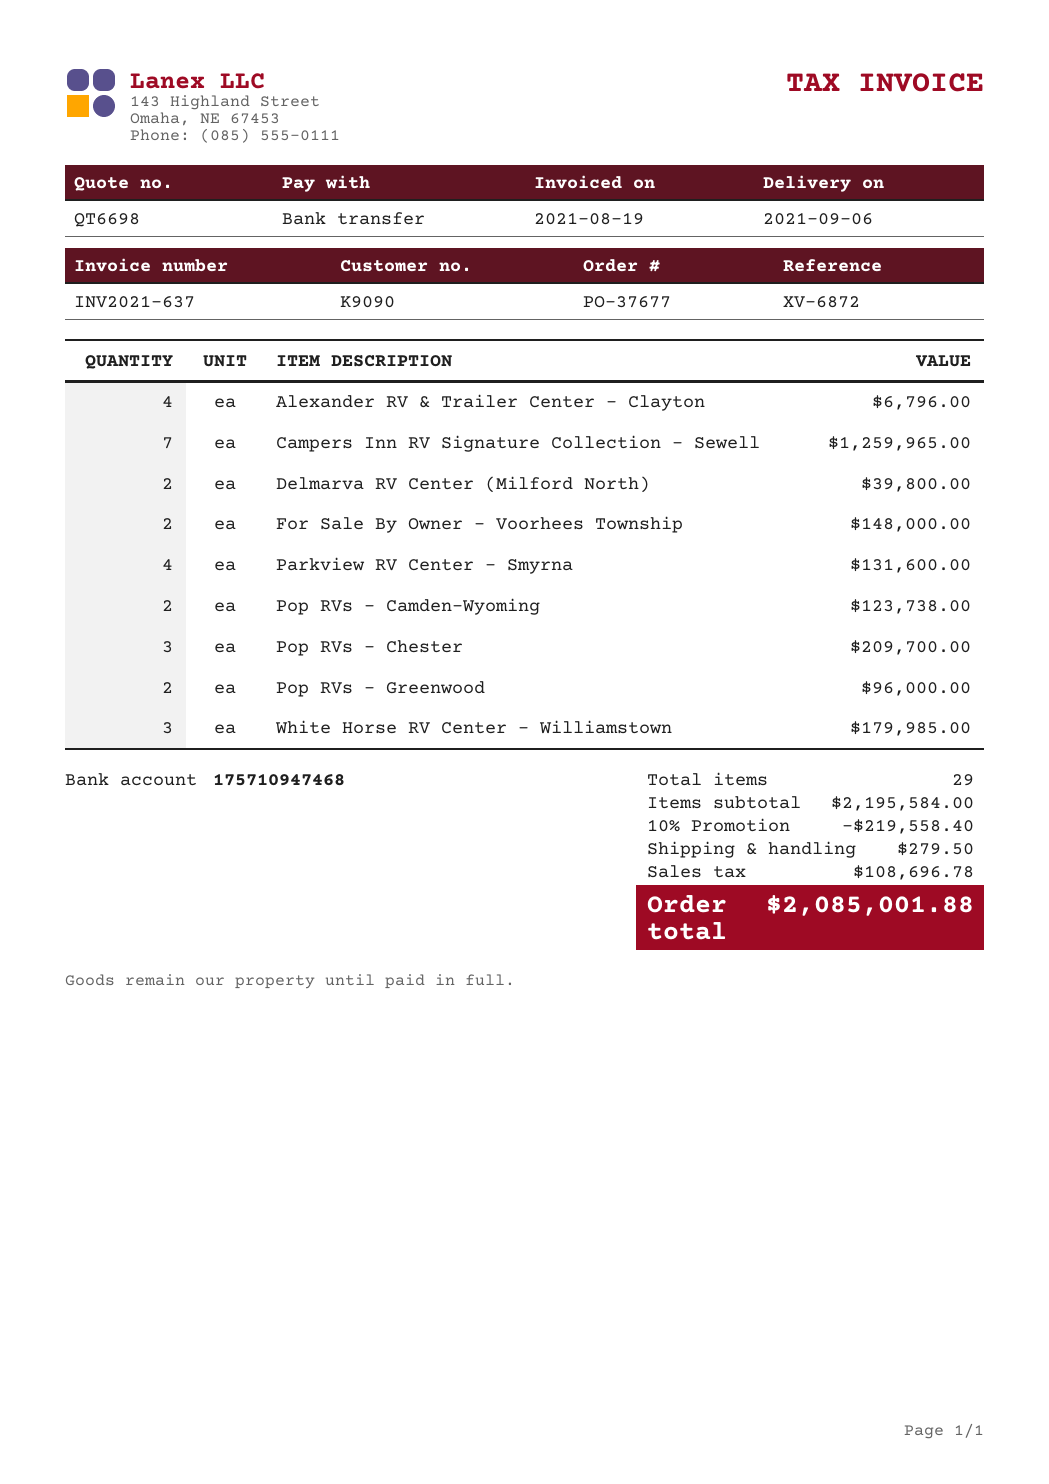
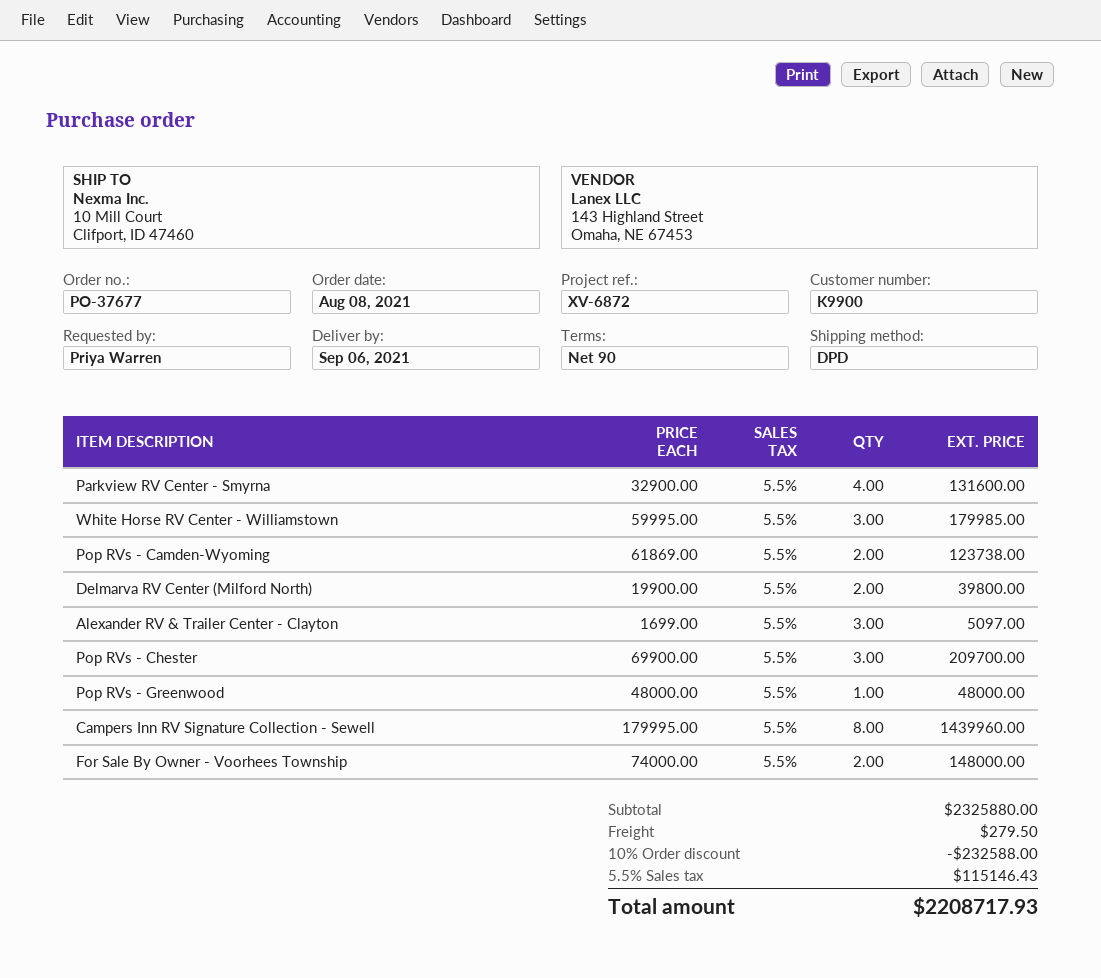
customer number: K9090 -> K9900
Alexander RV & Trailer Center - Clayton: 4 for 6796.00 -> 3 for 5097.00
Campers Inn RV Signature Collection - Sewell: 7 for 1259965.00 -> 8 for 1439960.00
Pop RVs - Greenwood: 2 for 96000.00 -> 1 for 48000.00
subtotal: 2195584.00 -> 2325880.00
discount: 10% = 219558.40 -> 10% = 232588.00
tax: 108696.78 -> 115146.43
total: 2085001.88 -> 2208717.93

